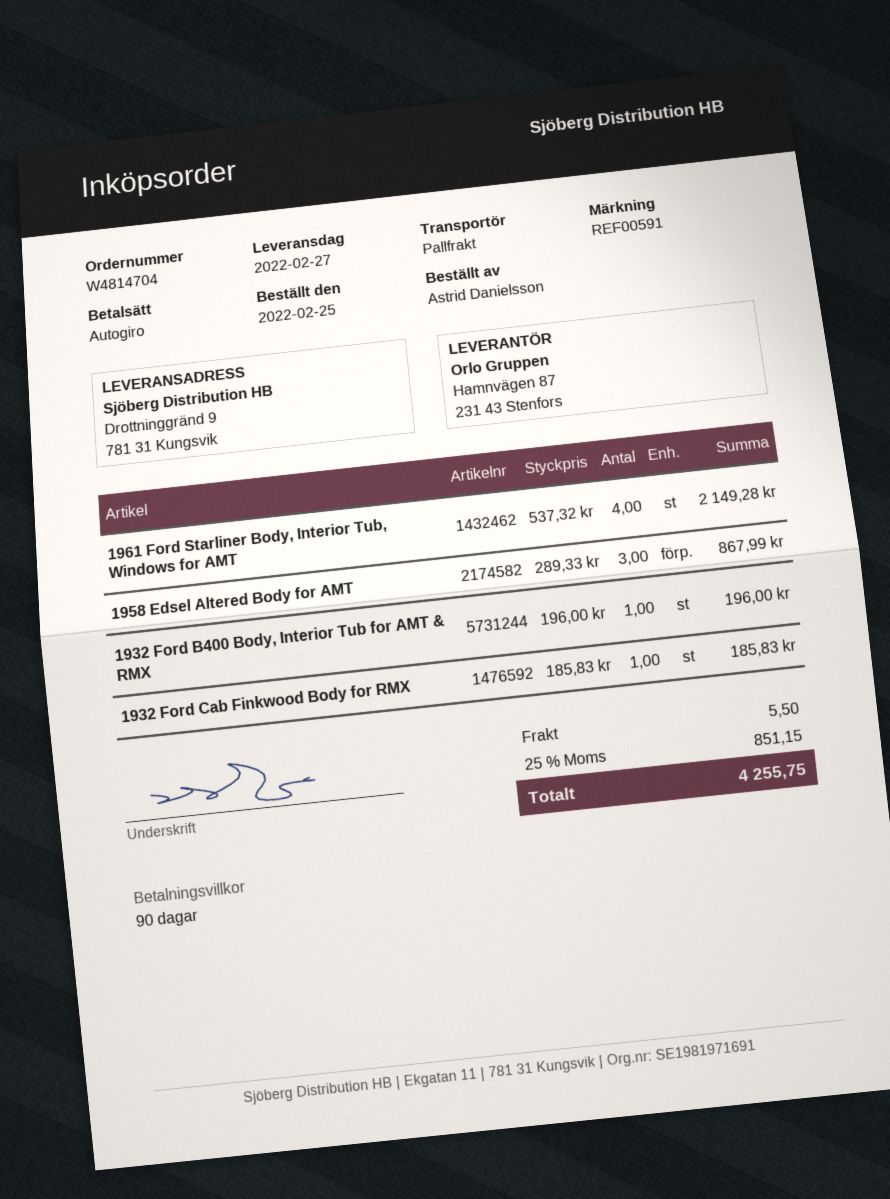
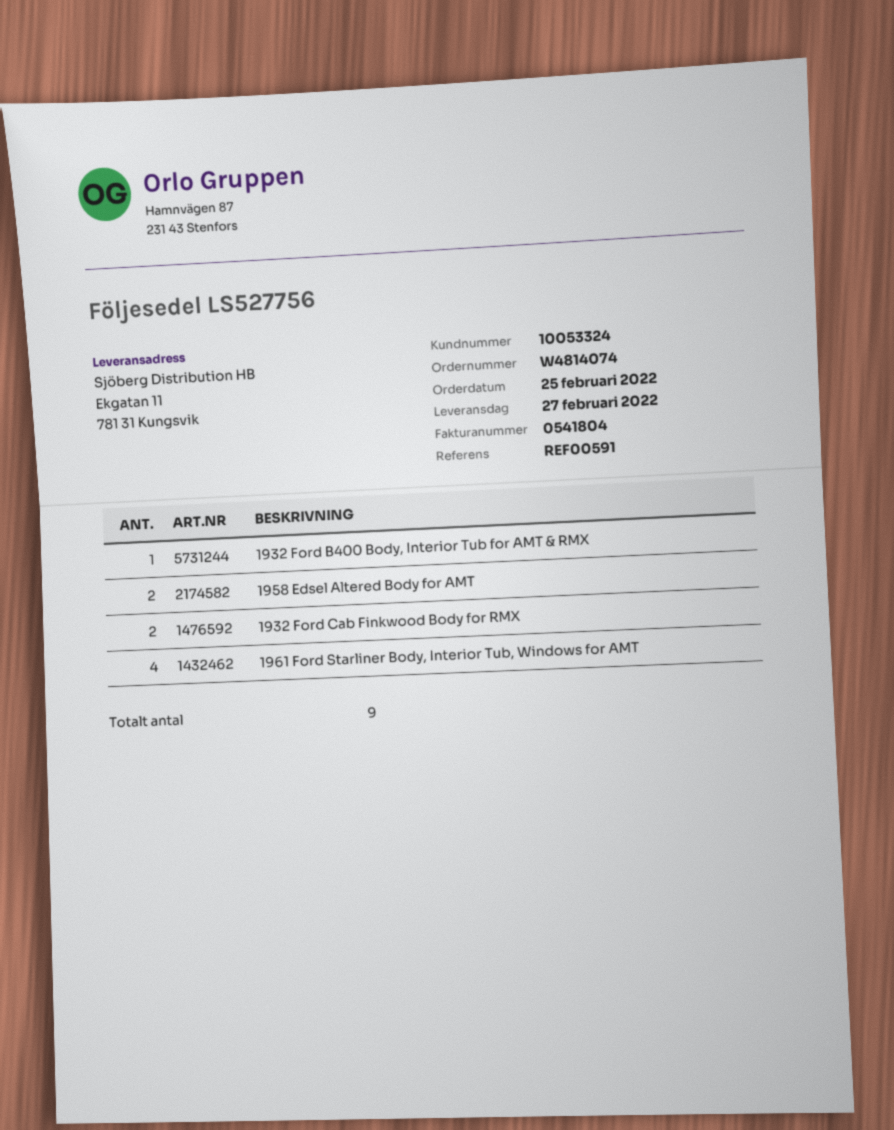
order number: W4814704 -> W4814074
ship to: Drottninggränd 9, 781 31 Kungsvik -> Ekgatan 11, 781 31 Kungsvik
1958 Edsel Altered Body for AMT: 3 -> 2
1932 Ford Cab Finkwood Body for RMX: 1 -> 2

